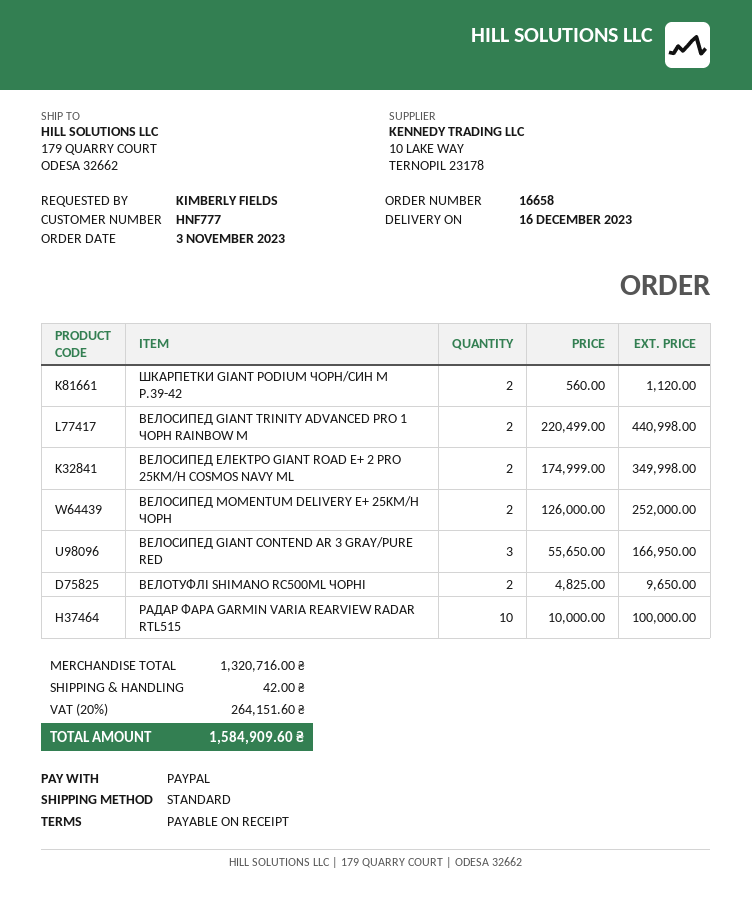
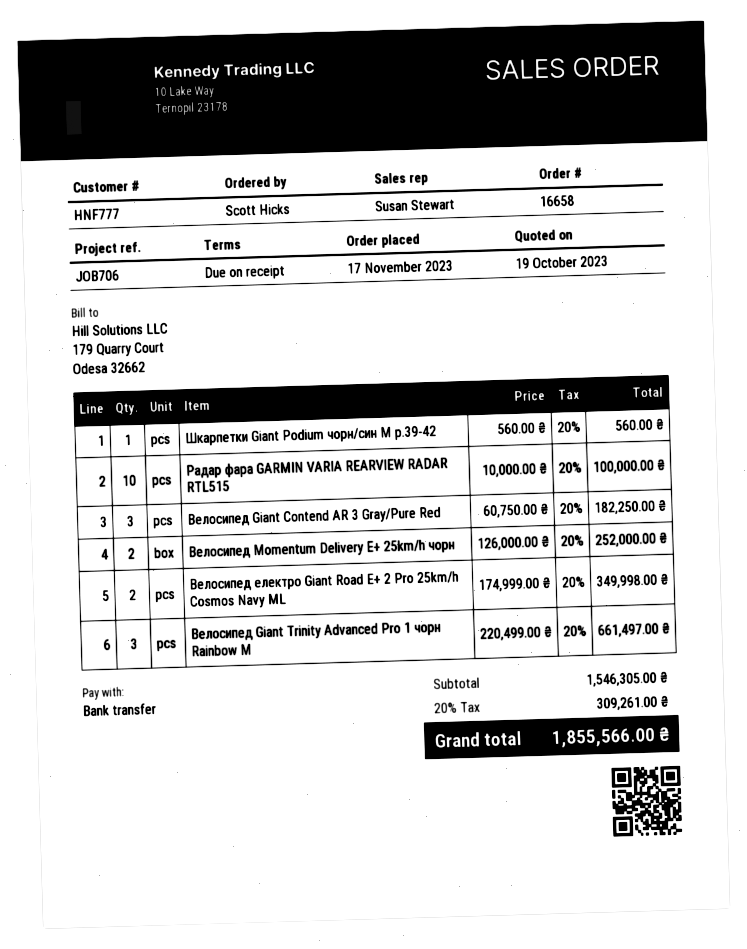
order date: 2023-11-03 -> 2023-11-17
ordered by: KIMBERLY FIELDS -> Scott Hicks
payment method: PayPal -> bank transfer
ШКАРПЕТКИ GIANT PODIUM ЧОРН/СИН M Р.39-42: 2 x 560.00 = 1120.00 -> 1 x 560.00 = 560.00
ВЕЛОСИПЕД GIANT TRINITY ADVANCED PRO 1 ЧОРН RAINBOW M: 2 x 220499.00 = 440998.00 -> 3 x 220499.00 = 661497.00
ВЕЛОСИПЕД GIANT CONTEND AR 3 GRAY/PURE RED: 3 x 55650.00 = 166950.00 -> 3 x 60750.00 = 182250.00
ВЕЛОТУФЛІ SHIMANO RC500ML ЧОРНІ: 2 x 4825.00 = 9650.00 -> none
subtotal: 1320716.00 -> 1546305.00
shipping: 42.00 -> none
tax: 20% = 264151.60 -> 20% = 309261.00
total: 1584909.60 -> 1855566.00

